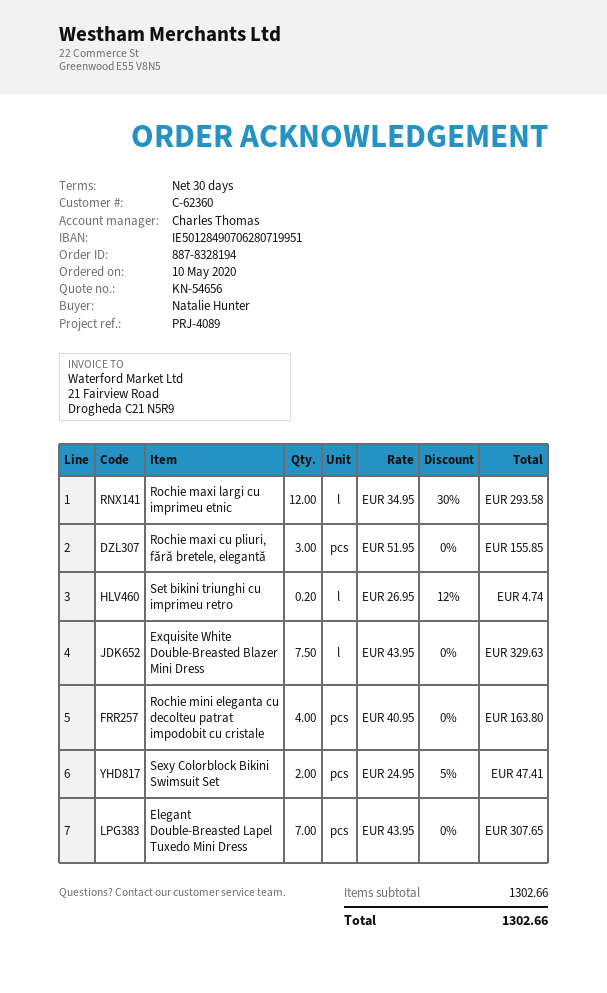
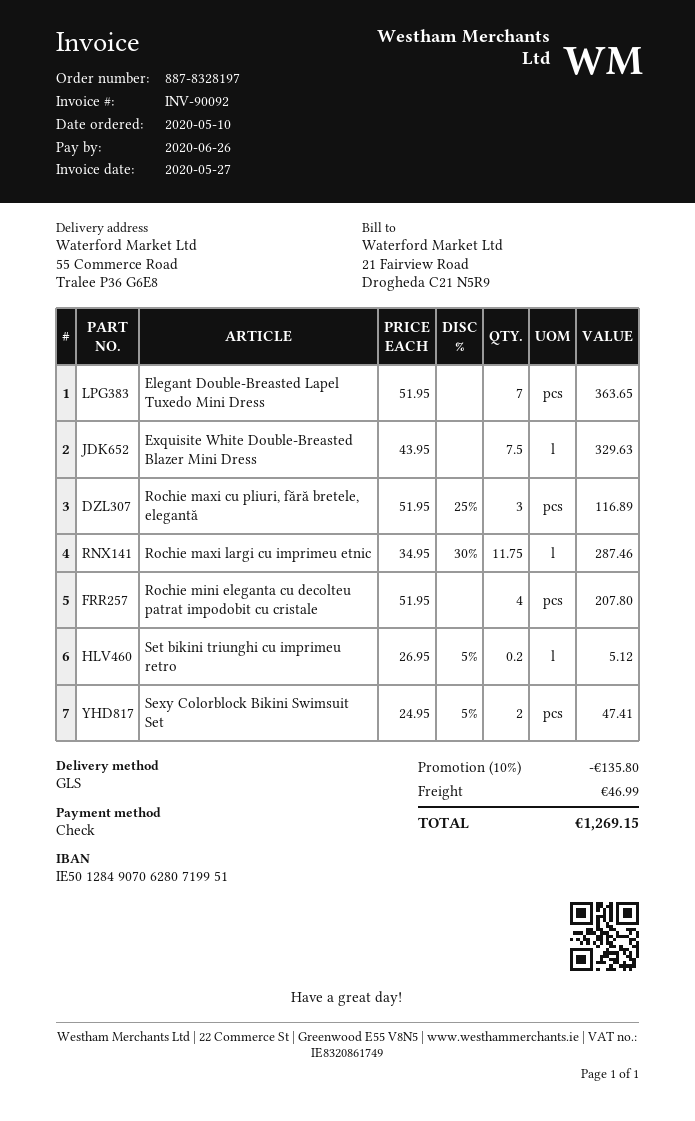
order number: 887-8328194 -> 887-8328197
Rochie maxi largi cu imprimeu etnic: 12 x 34.95 - 30% = 293.58 -> 11.75 x 34.95 - 30% = 287.46
Rochie maxi cu pliuri, fără bretele, elegantă: 3 x 51.95 = 155.85 -> 3 x 51.95 - 25% = 116.89
Set bikini triunghi cu imprimeu retro: 0.2 x 26.95 - 12% = 4.74 -> 0.2 x 26.95 - 5% = 5.12
Rochie mini eleganta cu decolteu patrat impodobit cu cristale: 4 x 40.95 = 163.80 -> 4 x 51.95 = 207.80
Elegant Double-Breasted Lapel Tuxedo Mini Dress: 7 x 43.95 = 307.65 -> 7 x 51.95 = 363.65
discount: none -> 10% = 135.80
shipping: none -> 46.99
total: 1302.66 -> 1269.15

